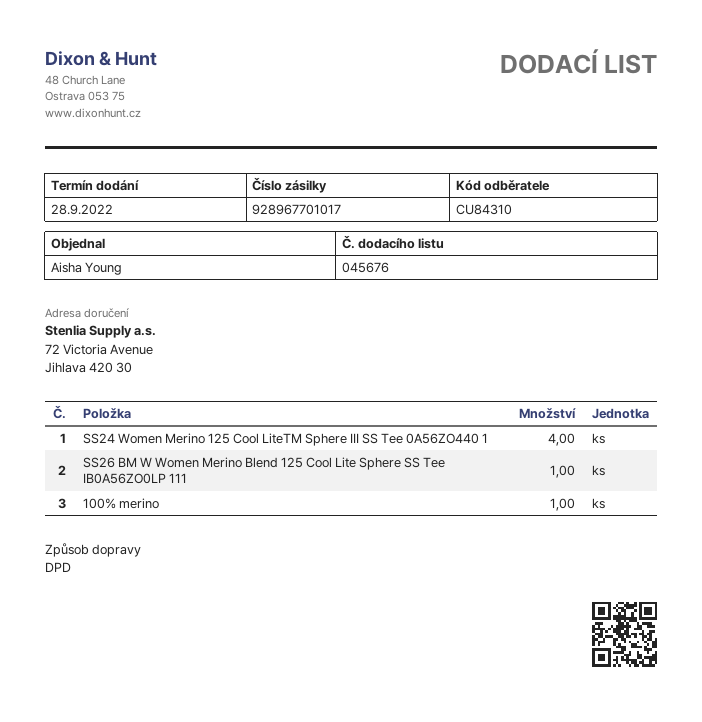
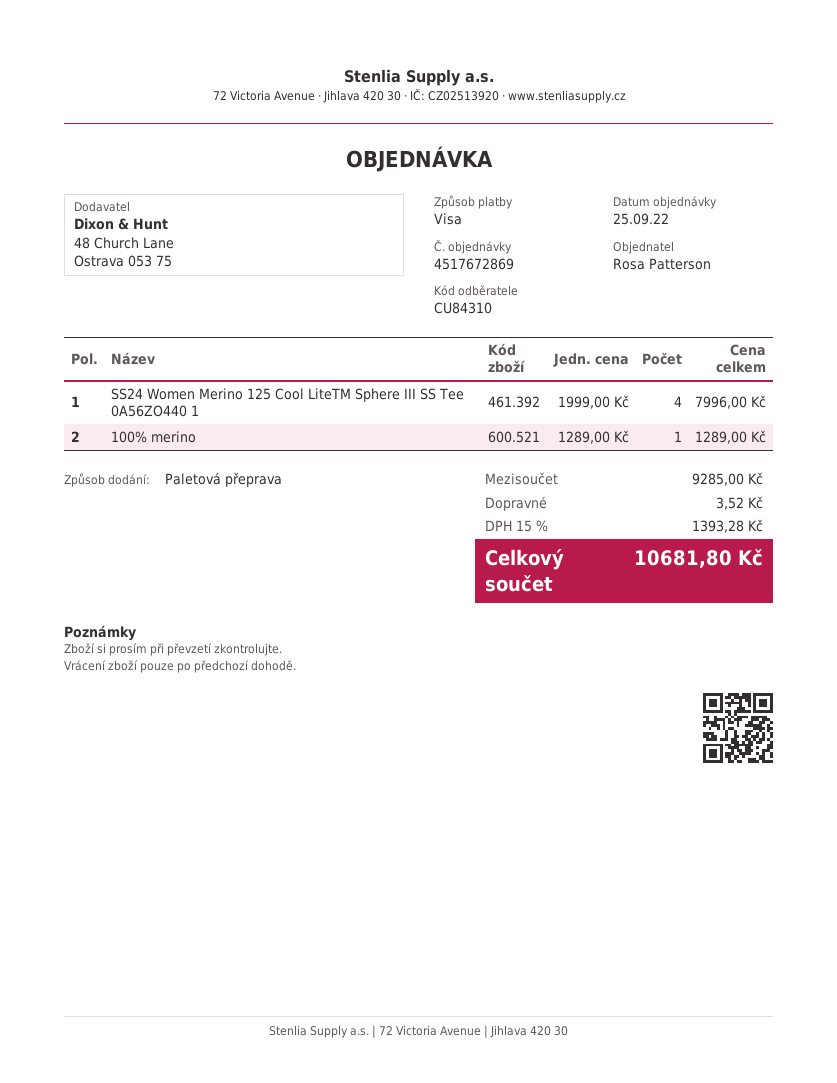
ordered by: Aisha Young -> Rosa Patterson
shipping method: DPD -> pallet freight
SS26 BM W Women Merino Blend 125 Cool Lite Sphere SS Tee IB0A56ZO0LP 111: 1 -> none

